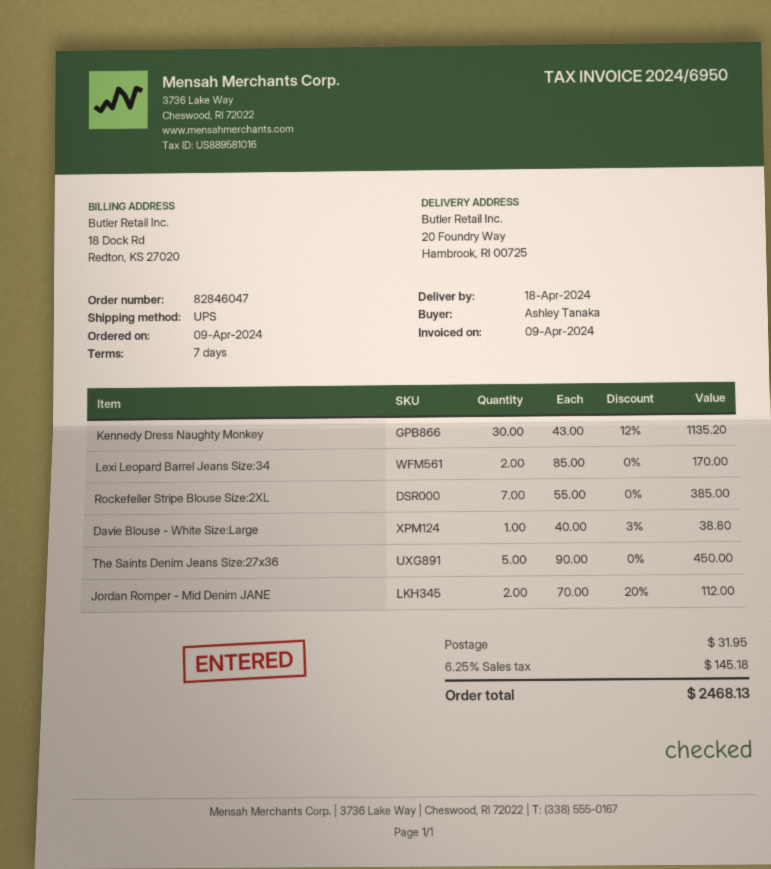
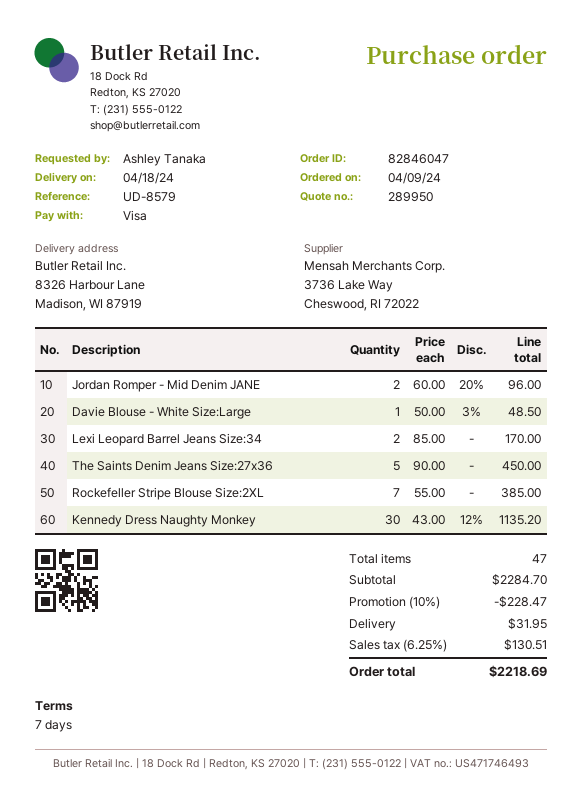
ship to: 20 Foundry Way, Hambrook, RI 00725 -> 8326 Harbour Lane, Madison, WI 87919
Davie Blouse - White Size:Large: 1 x 40.00 - 3% = 38.80 -> 1 x 50.00 - 3% = 48.50
Jordan Romper - Mid Denim JANE: 2 x 70.00 - 20% = 112.00 -> 2 x 60.00 - 20% = 96.00
discount: none -> 10% = 228.47
tax: 6.25% = 145.18 -> 6.25% = 130.51
total: 2468.13 -> 2218.69

